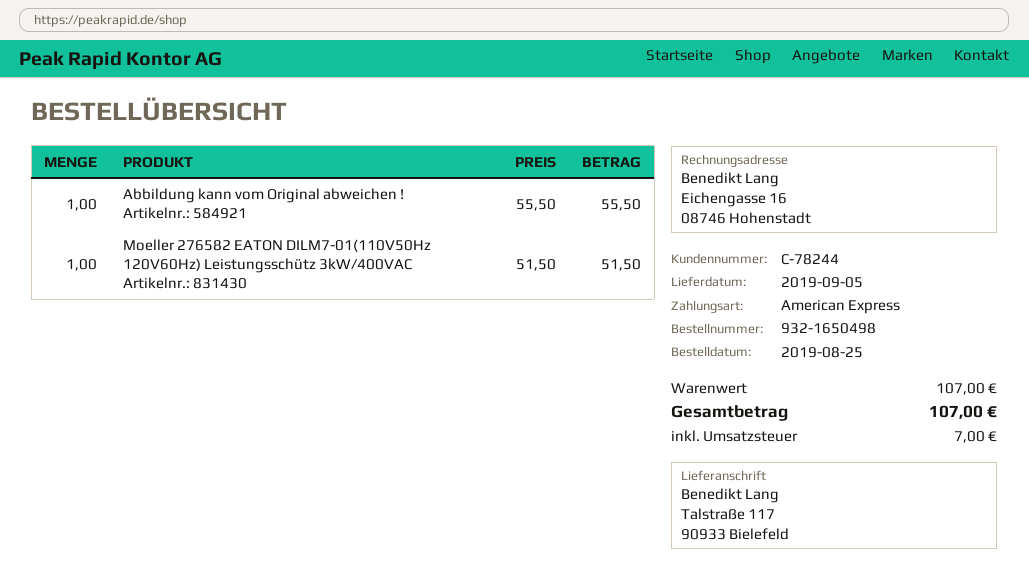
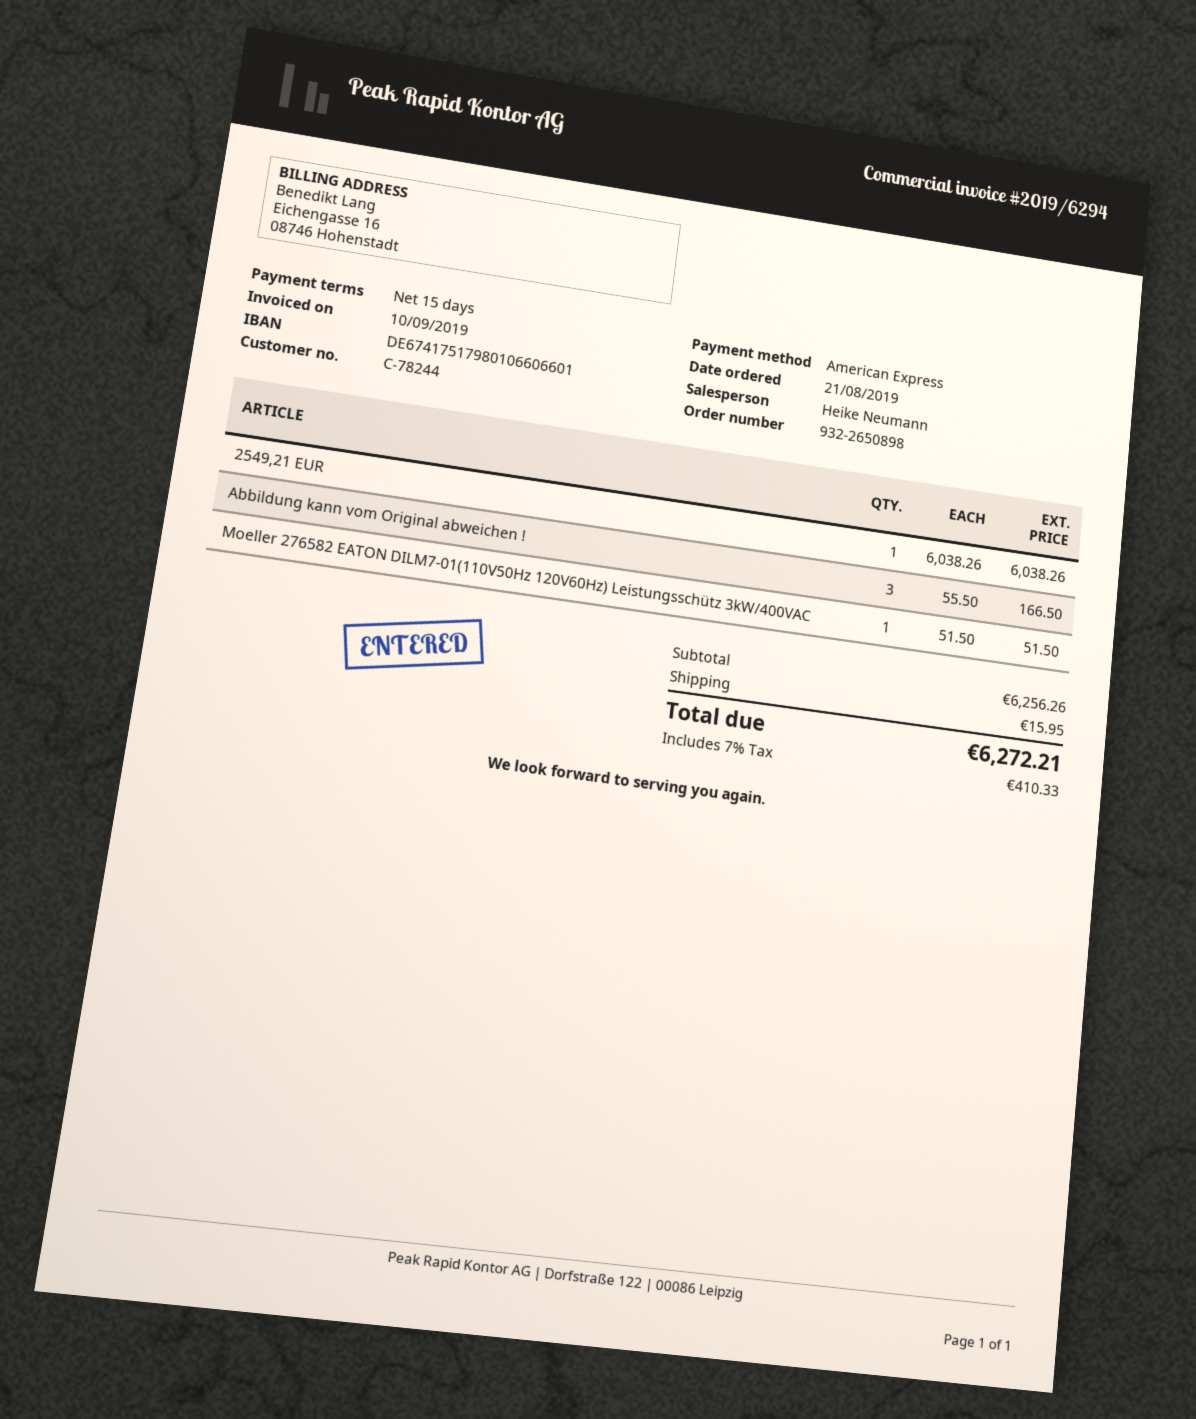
order number: 932-1650498 -> 932-2650898
order date: 2019-08-25 -> 2019-08-21
Abbildung kann vom Original abweichen !: 1 x 55.50 = 55.50 -> 3 x 55.50 = 166.50
2549,21 EUR: none -> 1 x 6038.26 = 6038.26
subtotal: 107.00 -> 6256.26
shipping: none -> 15.95
tax: 7.00 -> 410.33
total: 107.00 -> 6272.21

